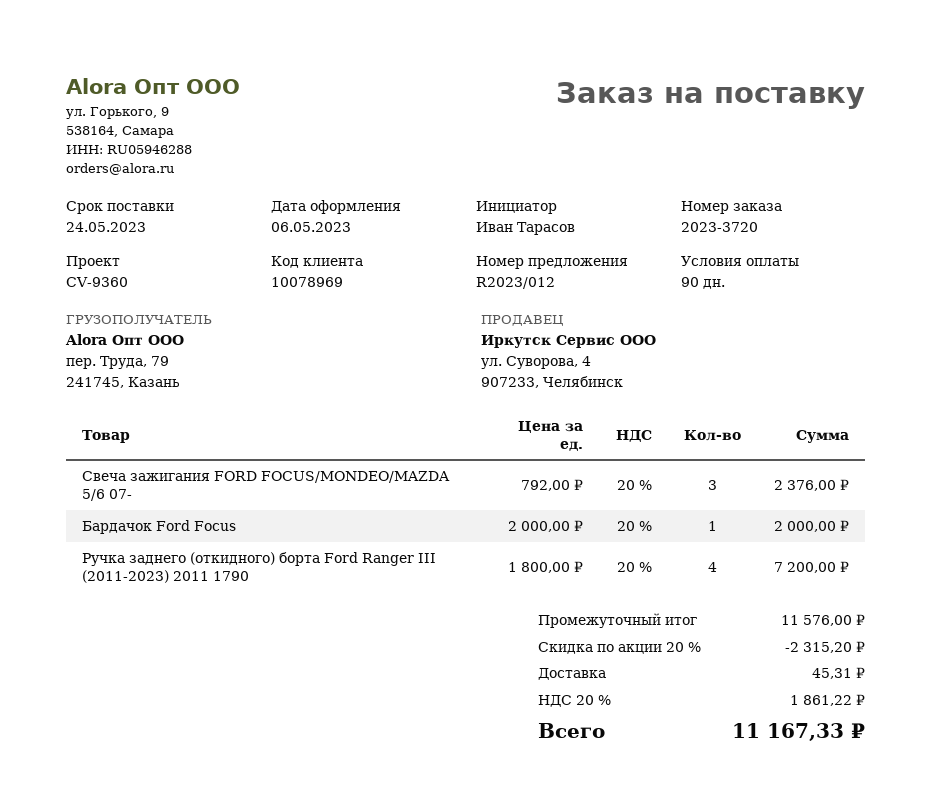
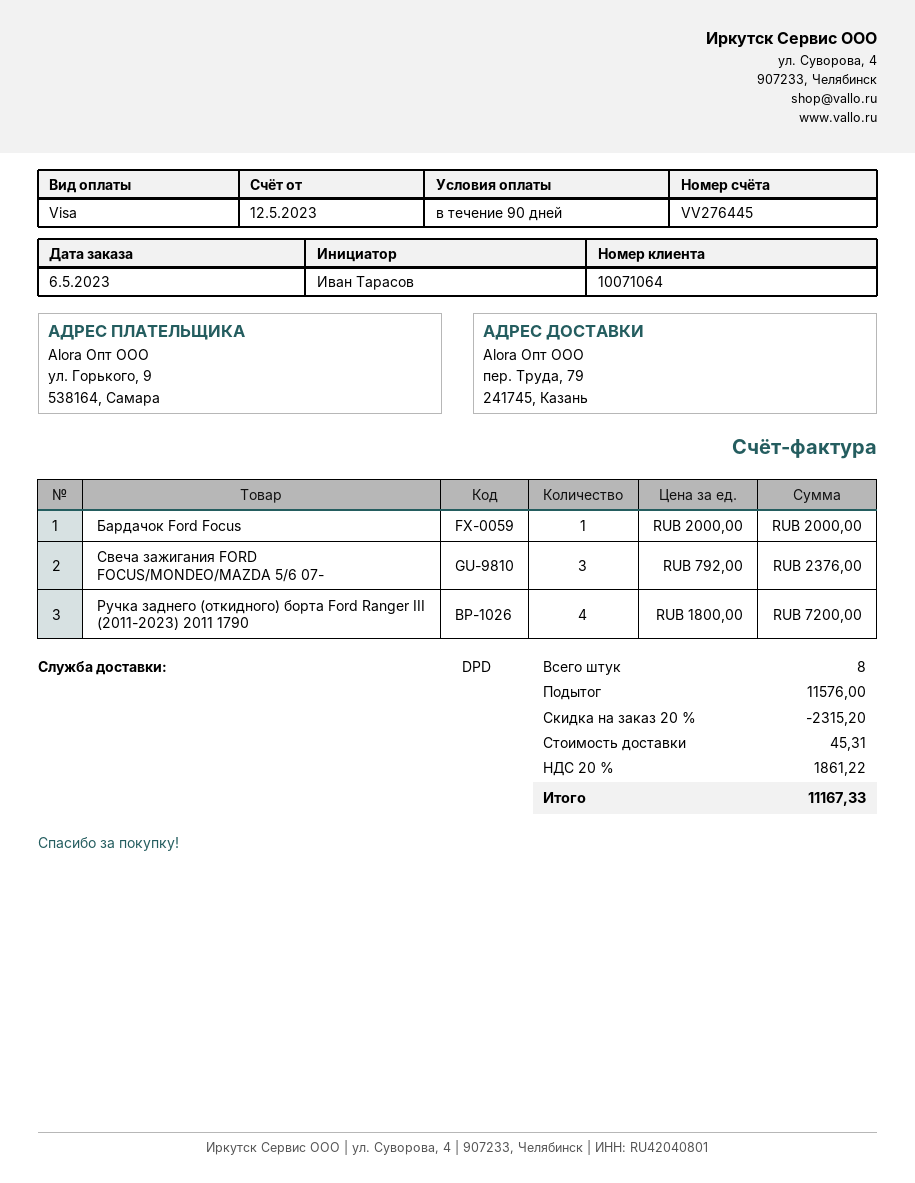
customer number: 10078969 -> 10071064

